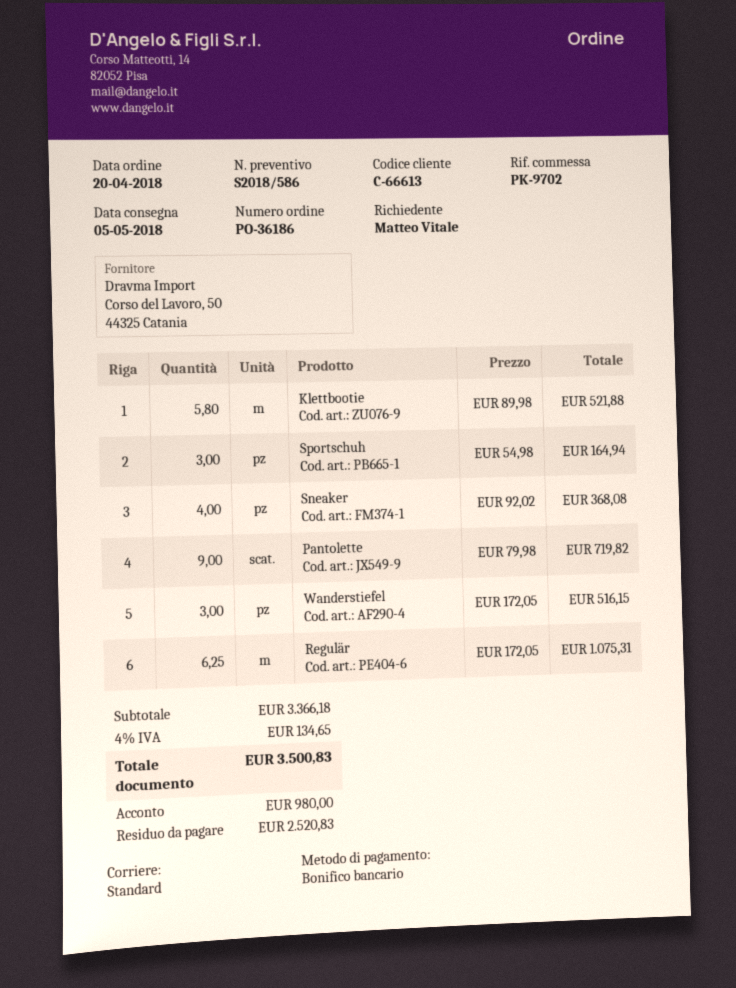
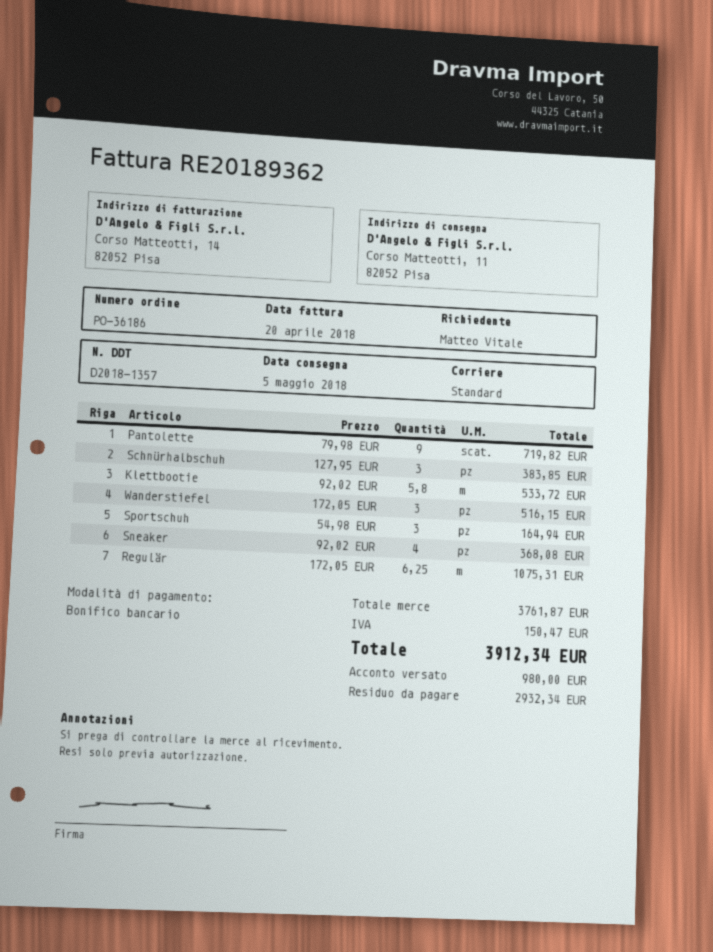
Klettbootie: 5.8 x 89.98 = 521.88 -> 5.8 x 92.02 = 533.72
Schnürhalbschuh: none -> 3 x 127.95 = 383.85
subtotal: 3366.18 -> 3761.87
tax: 134.65 -> 150.47
total: 3500.83 -> 3912.34
balance: 2520.83 -> 2932.34

